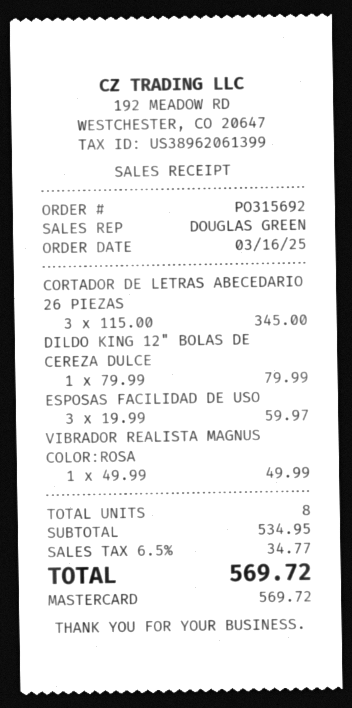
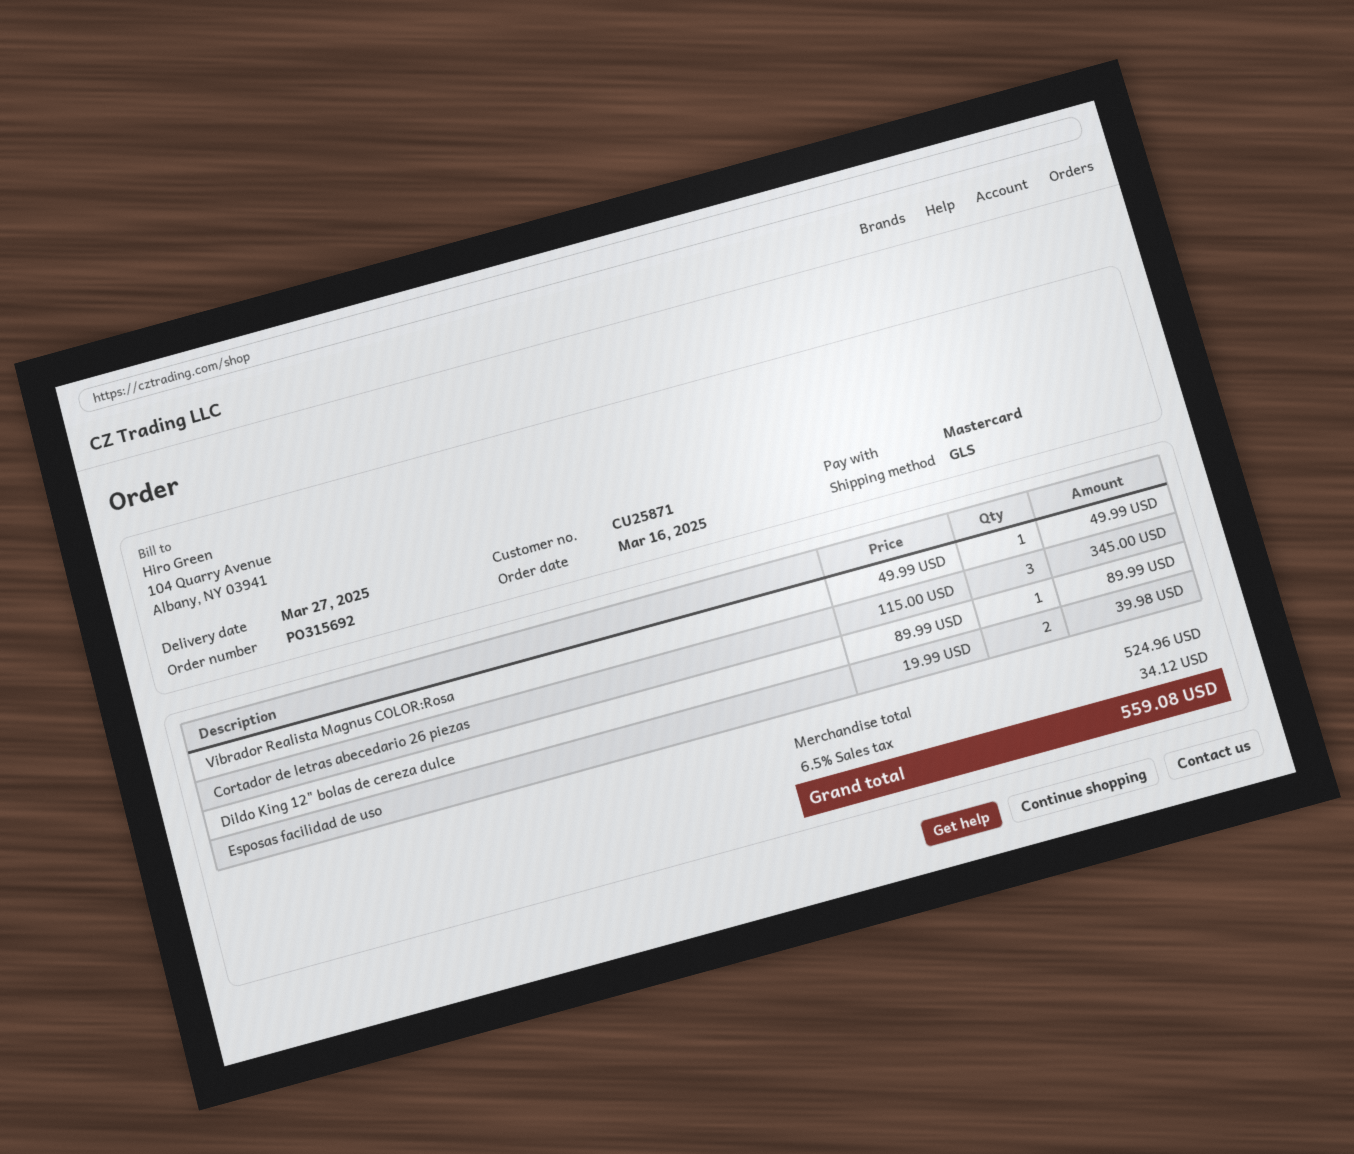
DILDO KING 12" BOLAS DE CEREZA DULCE: 1 x 79.99 = 79.99 -> 1 x 89.99 = 89.99
ESPOSAS FACILIDAD DE USO: 3 x 19.99 = 59.97 -> 2 x 19.99 = 39.98
subtotal: 534.95 -> 524.96
tax: 6.5% = 34.77 -> 6.5% = 34.12
total: 569.72 -> 559.08

